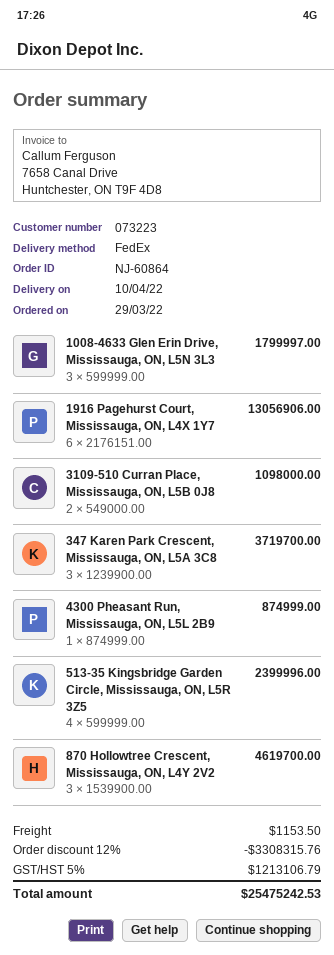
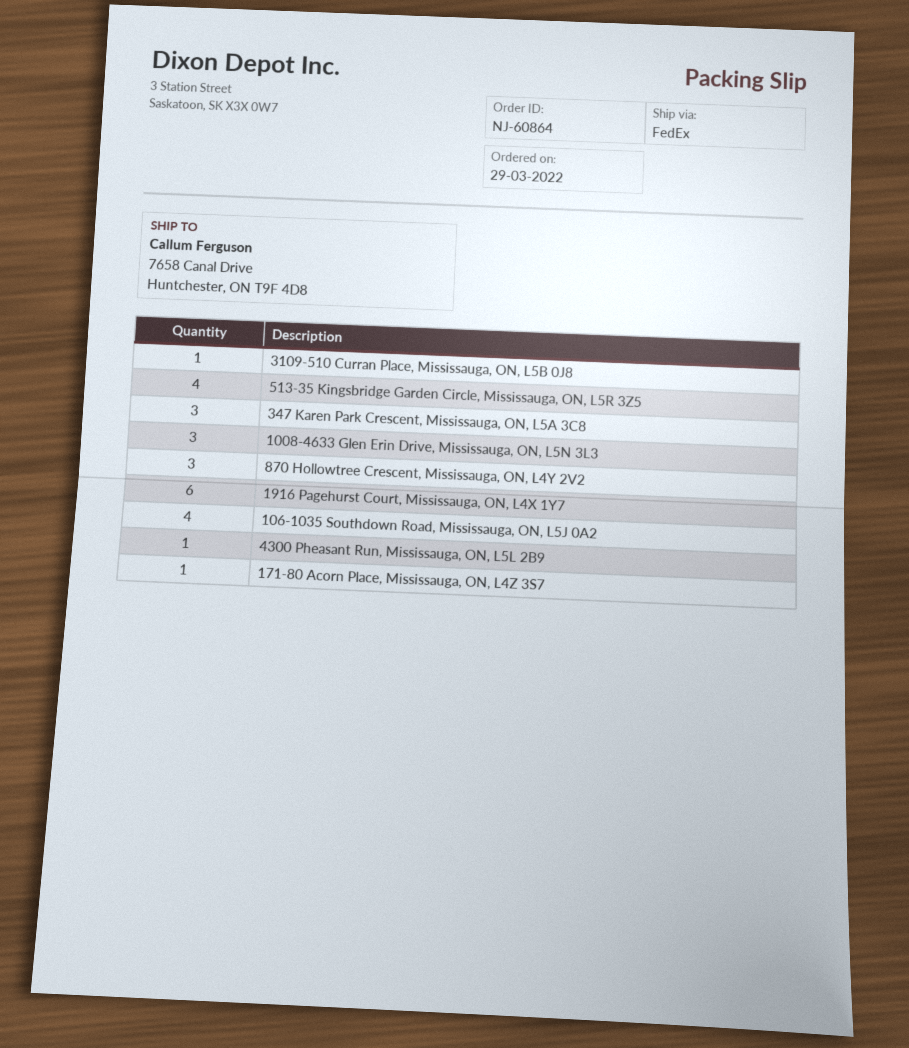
3109-510 Curran Place, Mississauga, ON, L5B 0J8: 2 -> 1
106-1035 Southdown Road, Mississauga, ON, L5J 0A2: none -> 4
171-80 Acorn Place, Mississauga, ON, L4Z 3S7: none -> 1

